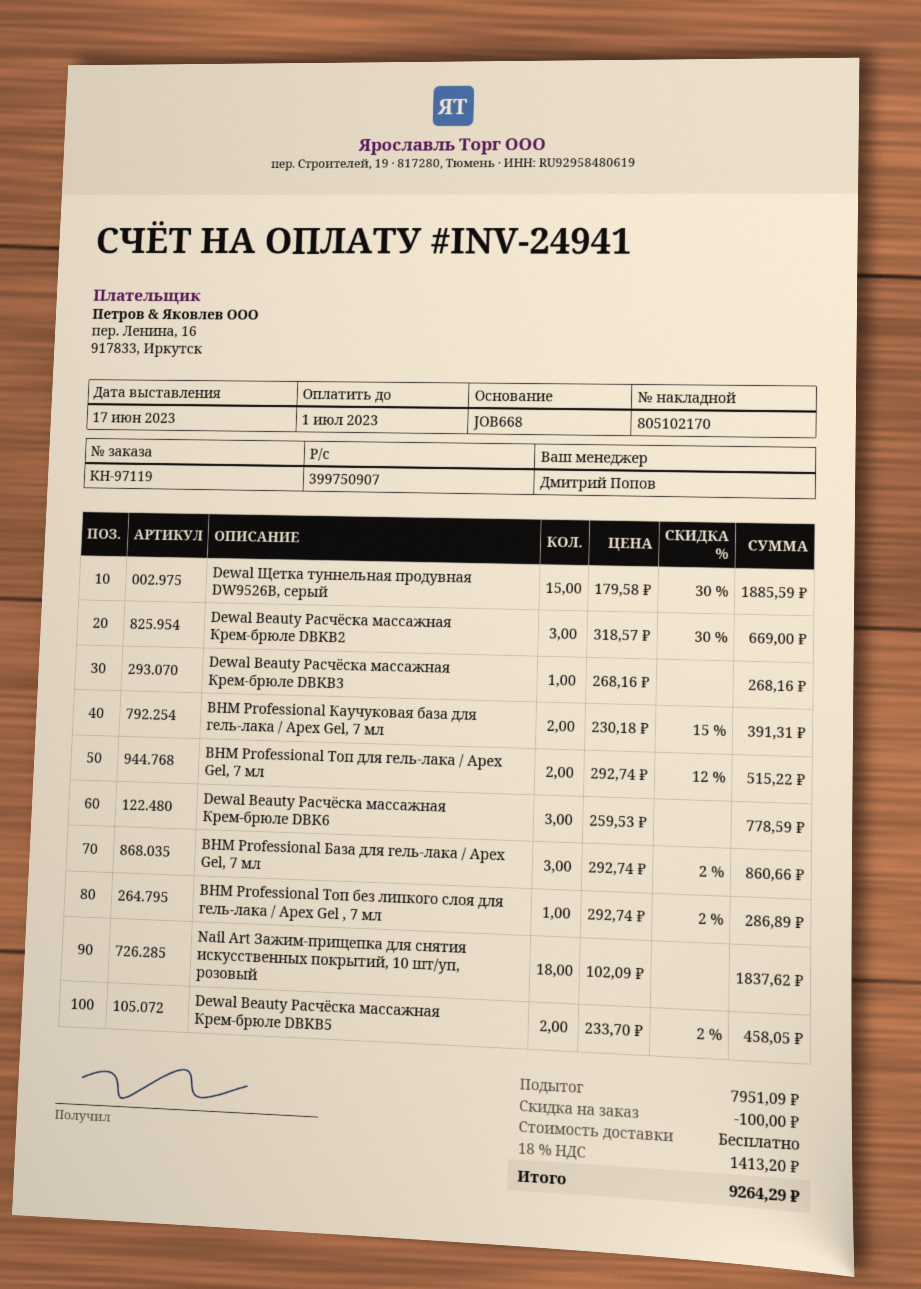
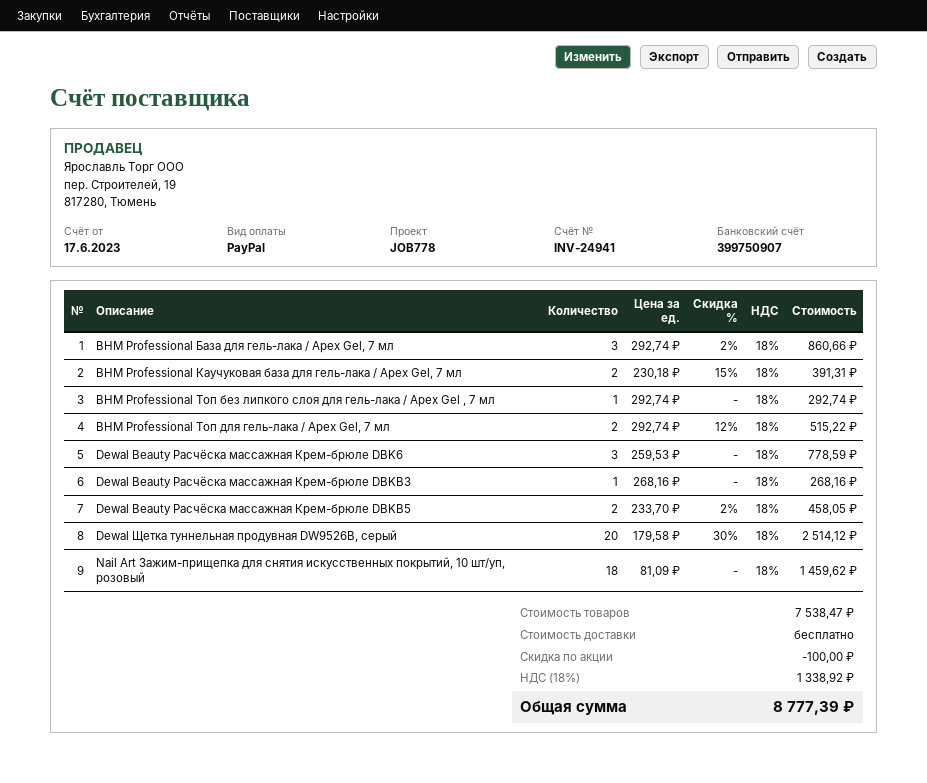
reference: JOB668 -> JOB778
Dewal Щетка туннельная продувная DW9526B, серый: 15 x 179.58 - 30% = 1885.59 -> 20 x 179.58 - 30% = 2514.12
Dewal Beauty Расчёска массажная Крем-брюле DBKB2: 3 x 318.57 - 30% = 669.00 -> none
BHM Professional Топ без липкого слоя для гель-лака / Apex Gel , 7 мл: 1 x 292.74 - 2% = 286.89 -> 1 x 292.74 = 292.74
Nail Art Зажим-прищепка для снятия искусственных покрытий, 10 шт/уп, розовый: 18 x 102.09 = 1837.62 -> 18 x 81.09 = 1459.62
subtotal: 7951.09 -> 7538.47
tax: 18% = 1413.20 -> 18% = 1338.92
total: 9264.29 -> 8777.39

